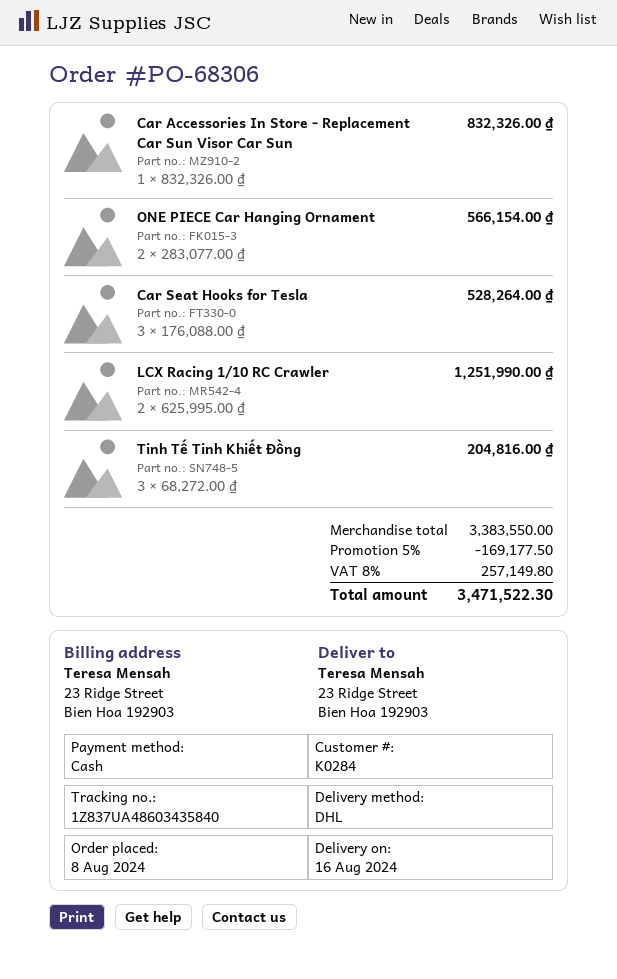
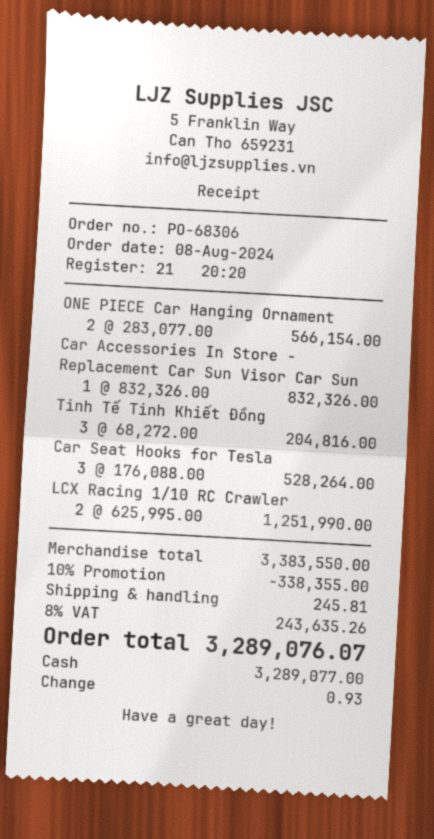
discount: 5% = 169177.50 -> 10% = 338355.00
shipping: none -> 245.81
tax: 8% = 257149.80 -> 8% = 243635.26
total: 3471522.30 -> 3289076.07

